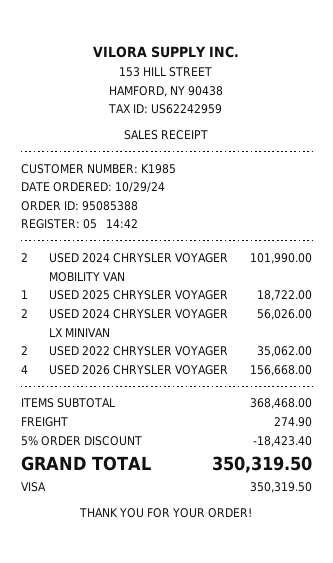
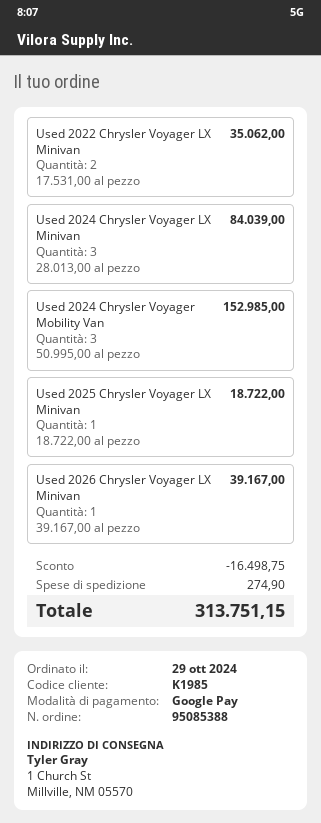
payment method: Visa -> Google Pay
USED 2024 CHRYSLER VOYAGER MOBILITY VAN: 2 for 101990.00 -> 3 for 152985.00
USED 2024 CHRYSLER VOYAGER LX MINIVAN: 2 for 56026.00 -> 3 for 84039.00
USED 2026 CHRYSLER VOYAGER: 4 for 156668.00 -> 1 for 39167.00
discount: 18423.40 -> 16498.75
total: 350319.50 -> 313751.15

